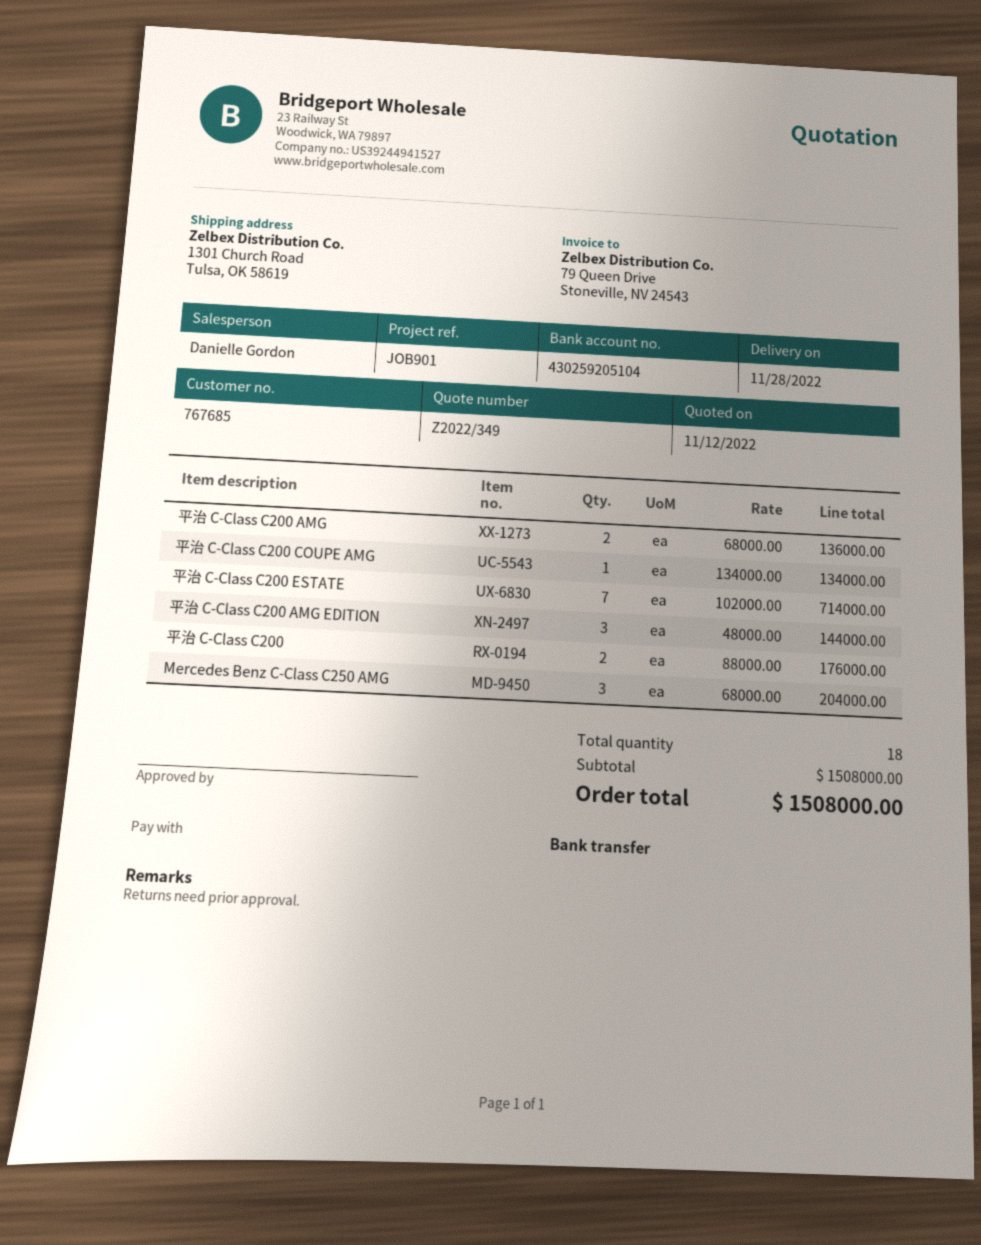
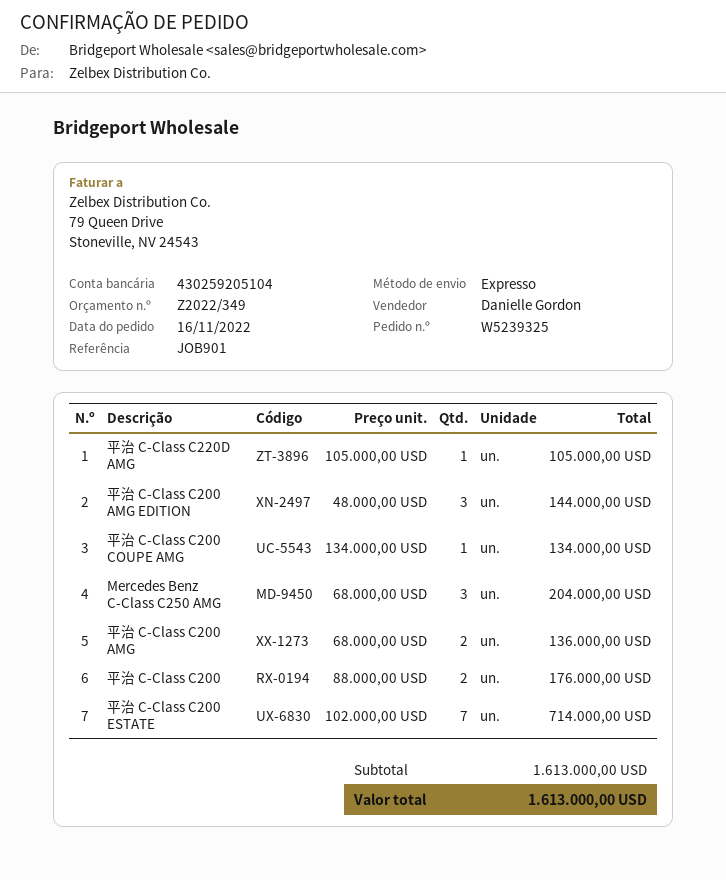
平治 C-Class C220D AMG: none -> 1 x 105000.00 = 105000.00
subtotal: 1508000.00 -> 1613000.00
total: 1508000.00 -> 1613000.00

